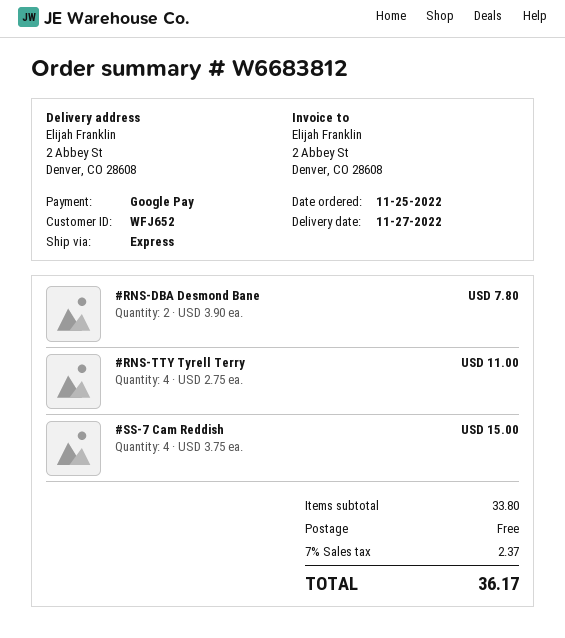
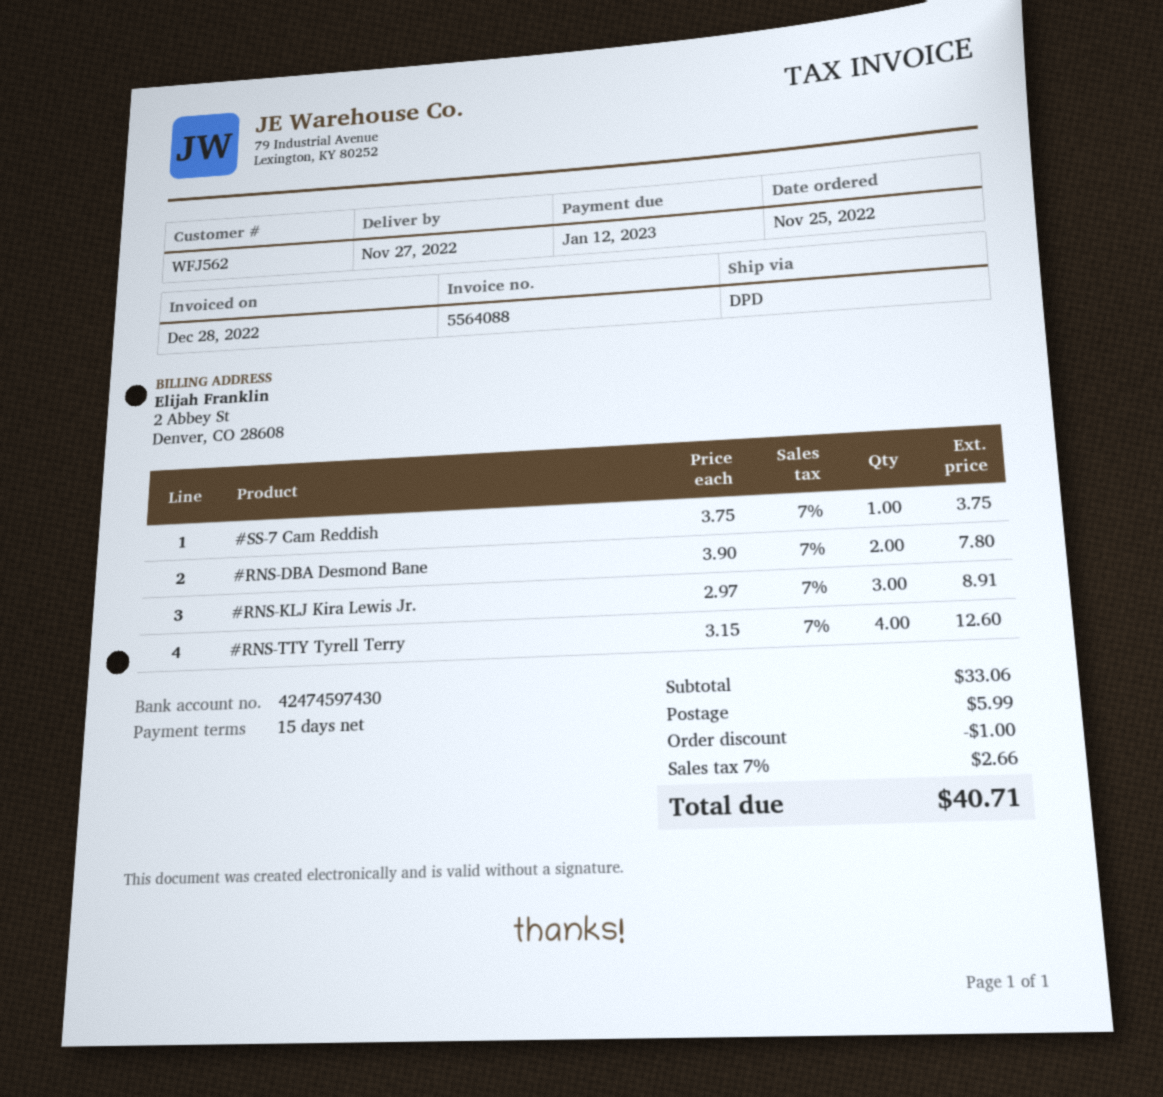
customer number: WFJ652 -> WFJ562
shipping method: express -> DPD
#RNS-TTY Tyrell Terry: 4 x 2.75 = 11.00 -> 4 x 3.15 = 12.60
#SS-7 Cam Reddish: 4 x 3.75 = 15.00 -> 1 x 3.75 = 3.75
#RNS-KLJ Kira Lewis Jr.: none -> 3 x 2.97 = 8.91
subtotal: 33.80 -> 33.06
discount: none -> 1.00
shipping: 0.00 -> 5.99
tax: 7% = 2.37 -> 7% = 2.66
total: 36.17 -> 40.71

